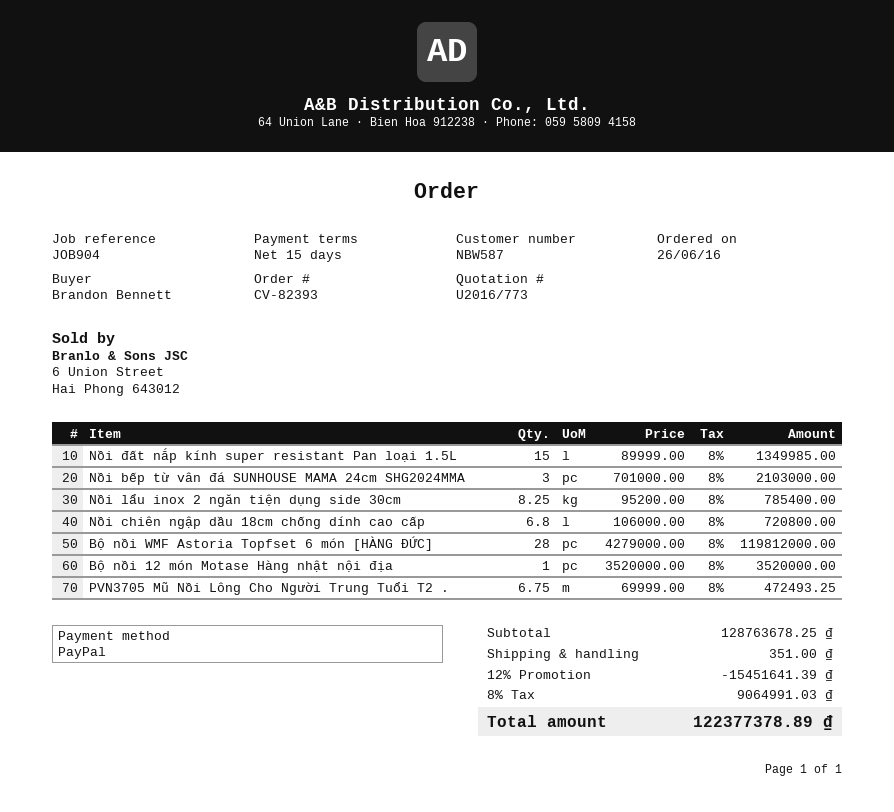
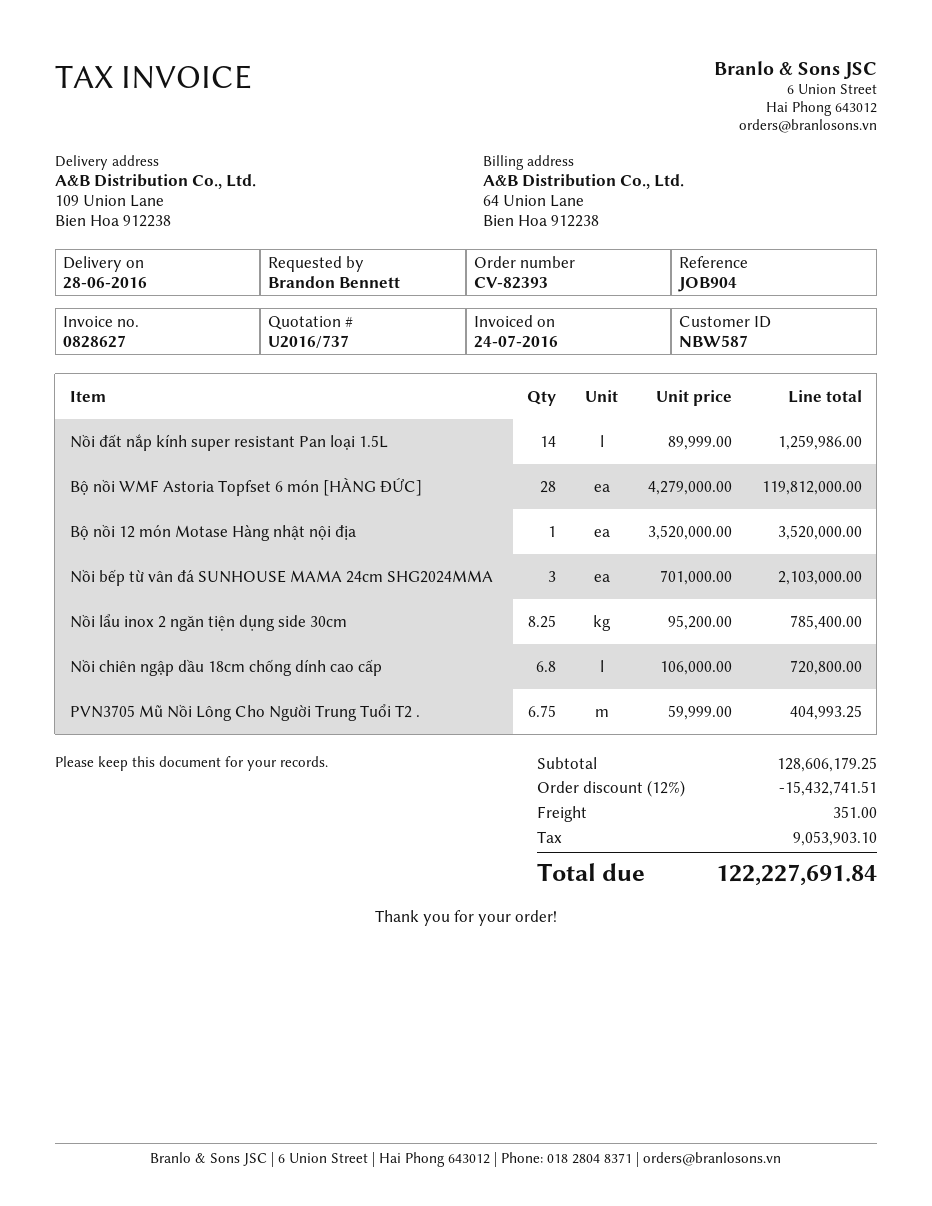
quote number: U2016/773 -> U2016/737
Nồi đất nắp kính super resistant Pan loại 1.5L: 15 x 89999.00 = 1349985.00 -> 14 x 89999.00 = 1259986.00
PVN3705 Mũ Nồi Lông Cho Người Trung Tuổi T2 .: 6.75 x 69999.00 = 472493.25 -> 6.75 x 59999.00 = 404993.25
subtotal: 128763678.25 -> 128606179.25
discount: 12% = 15451641.39 -> 12% = 15432741.51
tax: 9064991.03 -> 9053903.10
total: 122377378.89 -> 122227691.84

